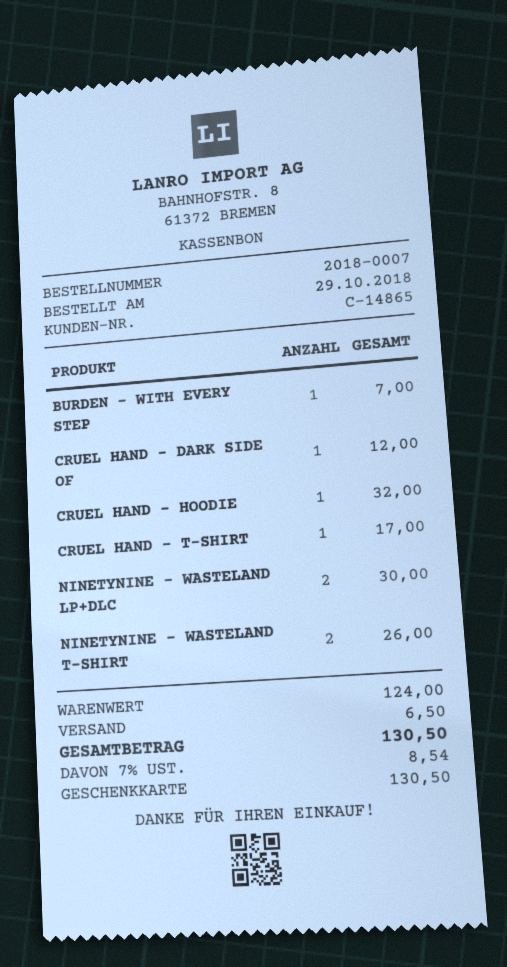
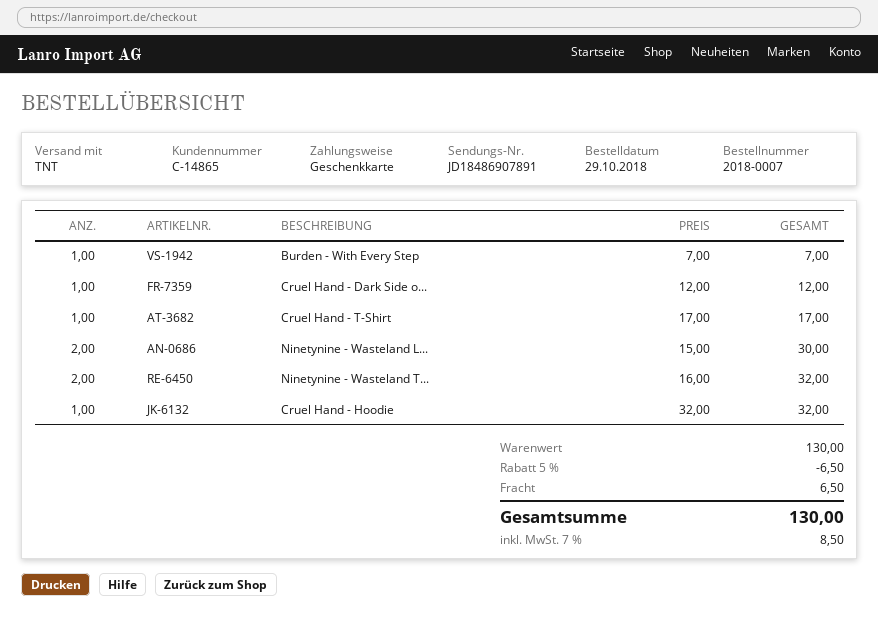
NINETYNINE - WASTELAND T-SHIRT: 2 for 26.00 -> 2 for 32.00
subtotal: 124.00 -> 130.00
discount: none -> 5% = 6.50
tax: 7% = 8.54 -> 7% = 8.50
total: 130.50 -> 130.00

